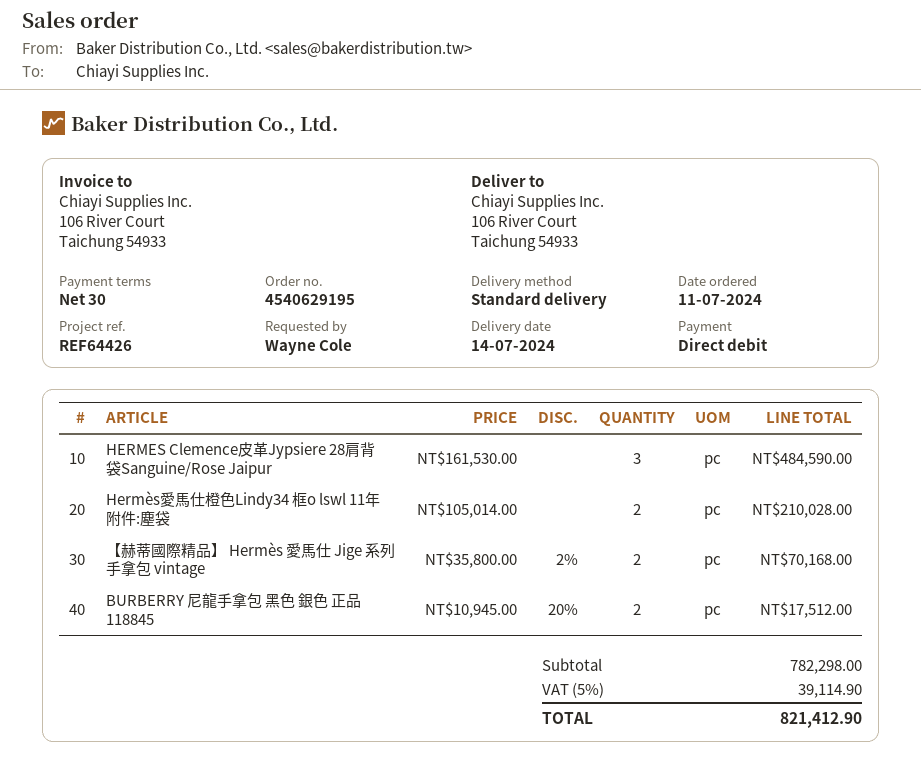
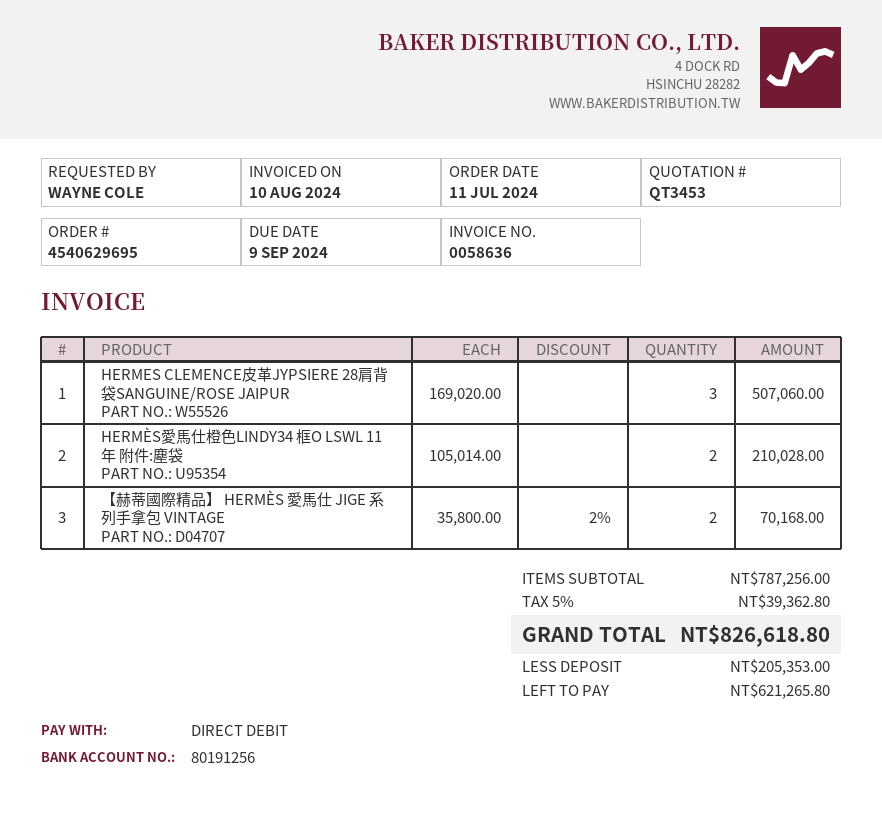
order number: 4540629195 -> 4540629695
HERMES Clemence皮革Jypsiere 28肩背袋Sanguine/Rose Jaipur: 3 x 161530.00 = 484590.00 -> 3 x 169020.00 = 507060.00
BURBERRY 尼龍手拿包 黑色 銀色 正品 118845: 2 x 10945.00 - 20% = 17512.00 -> none
subtotal: 782298.00 -> 787256.00
tax: 5% = 39114.90 -> 5% = 39362.80
total: 821412.90 -> 826618.80

